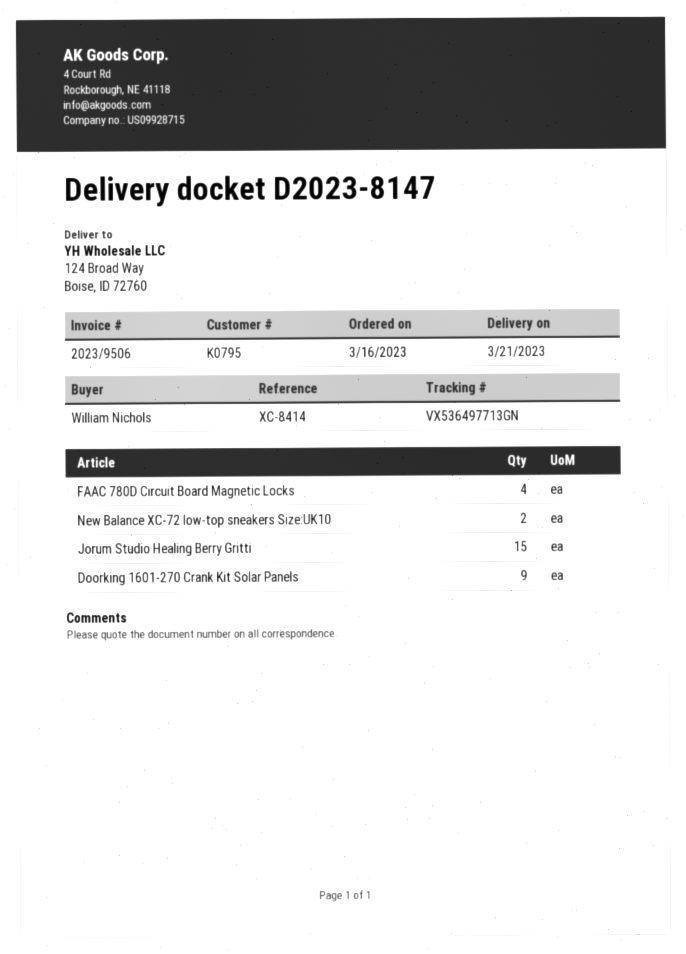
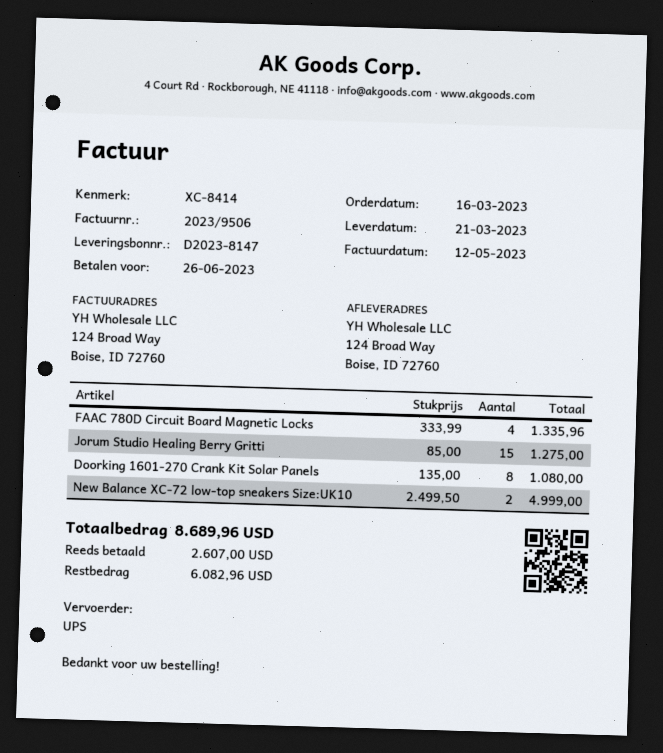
Doorking 1601-270 Crank Kit Solar Panels: 9 -> 8

